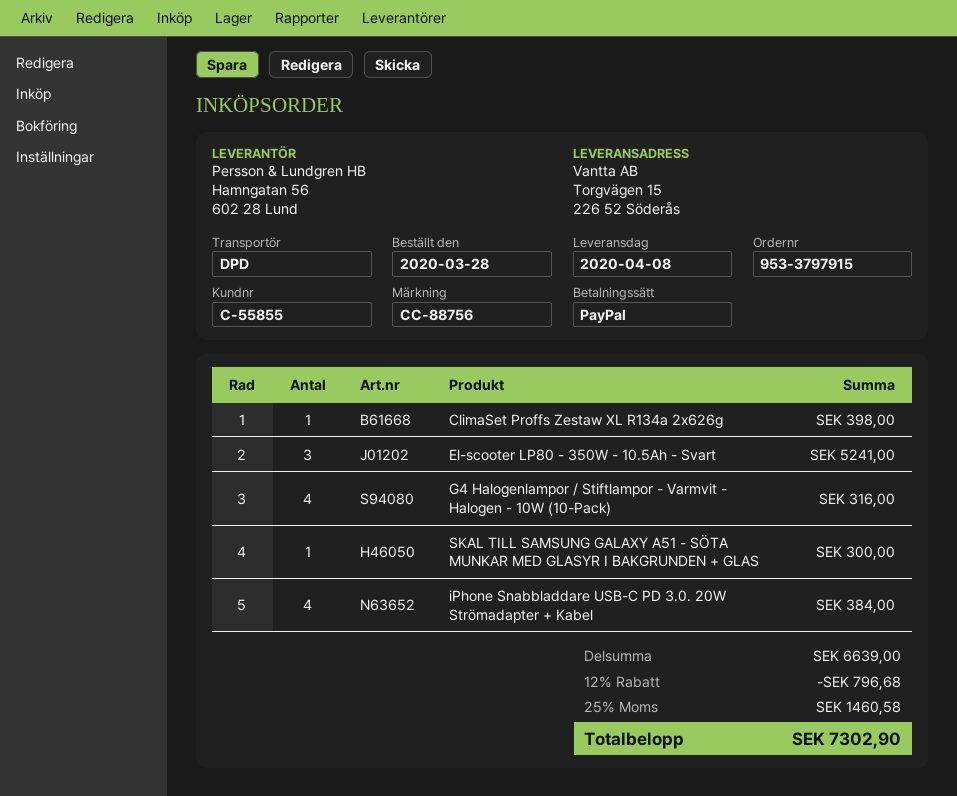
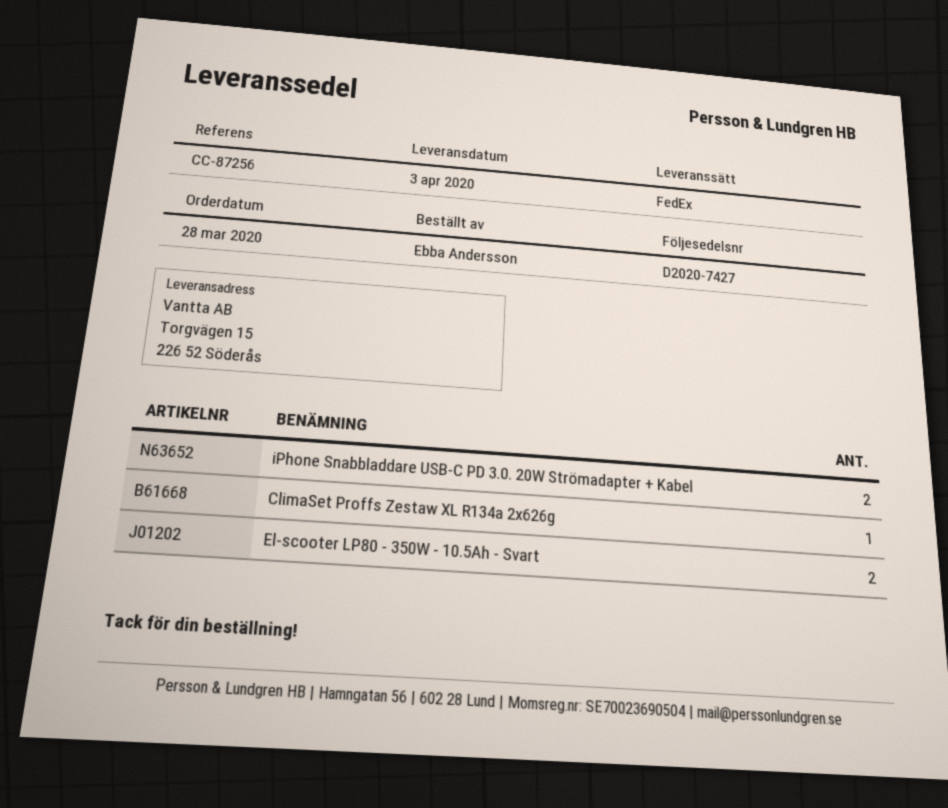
delivery date: 2020-04-08 -> 2020-04-03
reference: CC-88756 -> CC-87256
shipping method: DPD -> FedEx
El-scooter LP80 - 350W - 10.5Ah - Svart: 3 -> 2
G4 Halogenlampor / Stiftlampor - Varmvit - Halogen - 10W (10-Pack): 4 -> none
SKAL TILL SAMSUNG GALAXY A51 - SÖTA MUNKAR MED GLASYR I BAKGRUNDEN + GLAS: 1 -> none
iPhone Snabbladdare USB-C PD 3.0. 20W Strömadapter + Kabel: 4 -> 2

